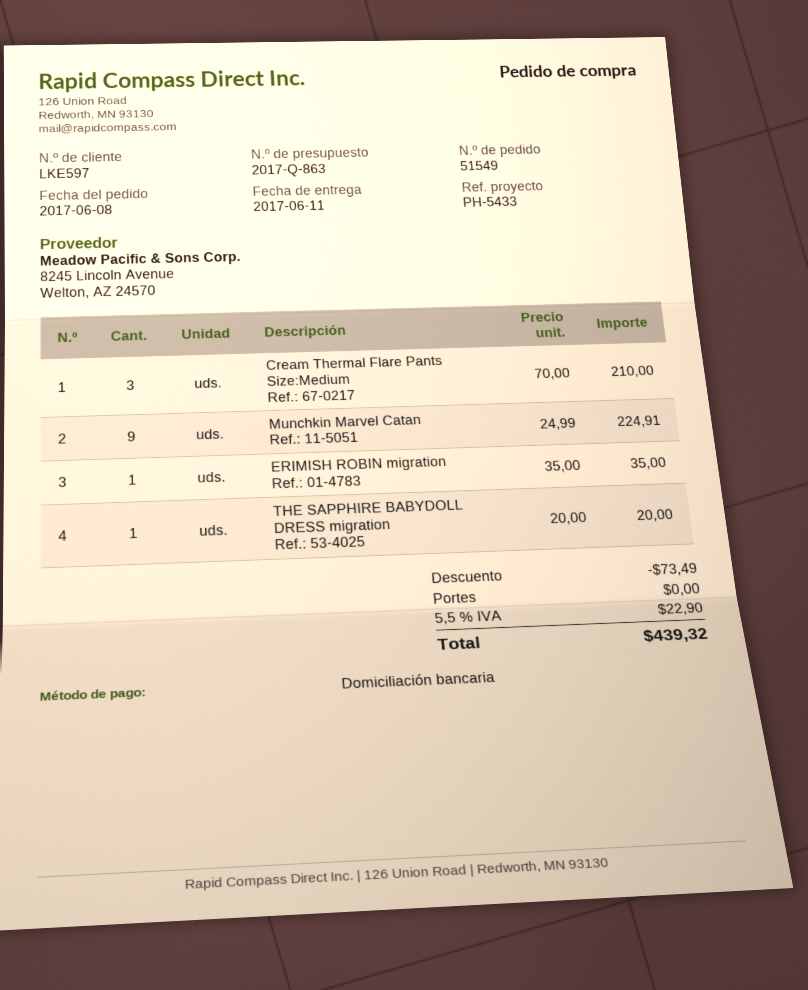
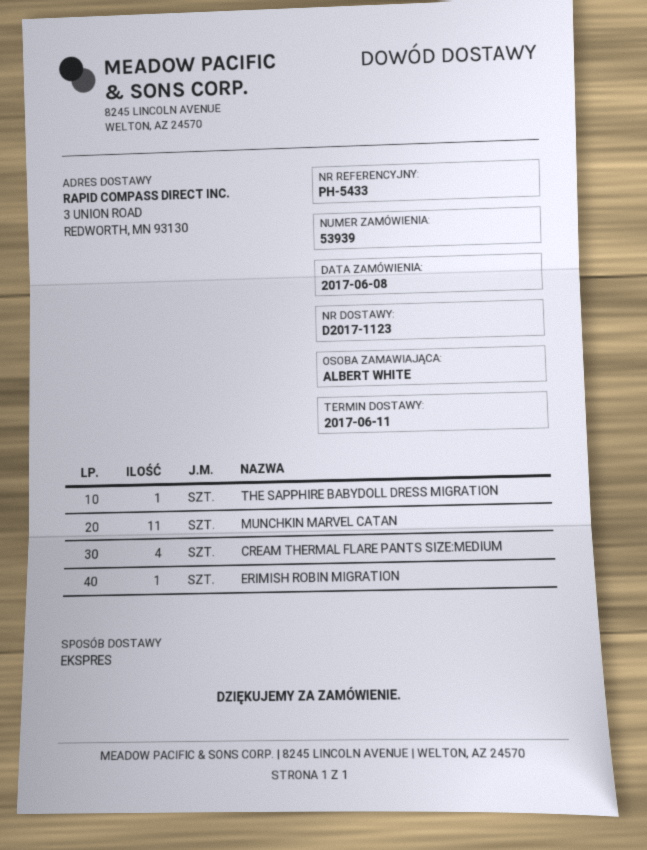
order number: 51549 -> 53939
Cream Thermal Flare Pants Size:Medium: 3 -> 4
Munchkin Marvel Catan: 9 -> 11

